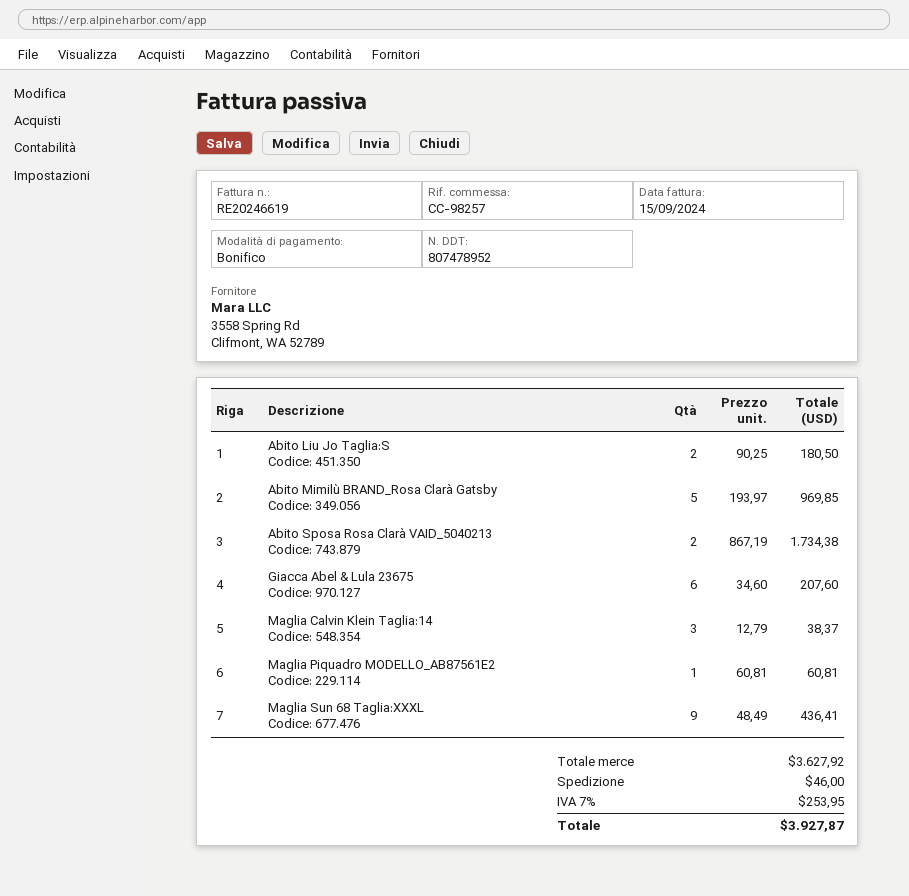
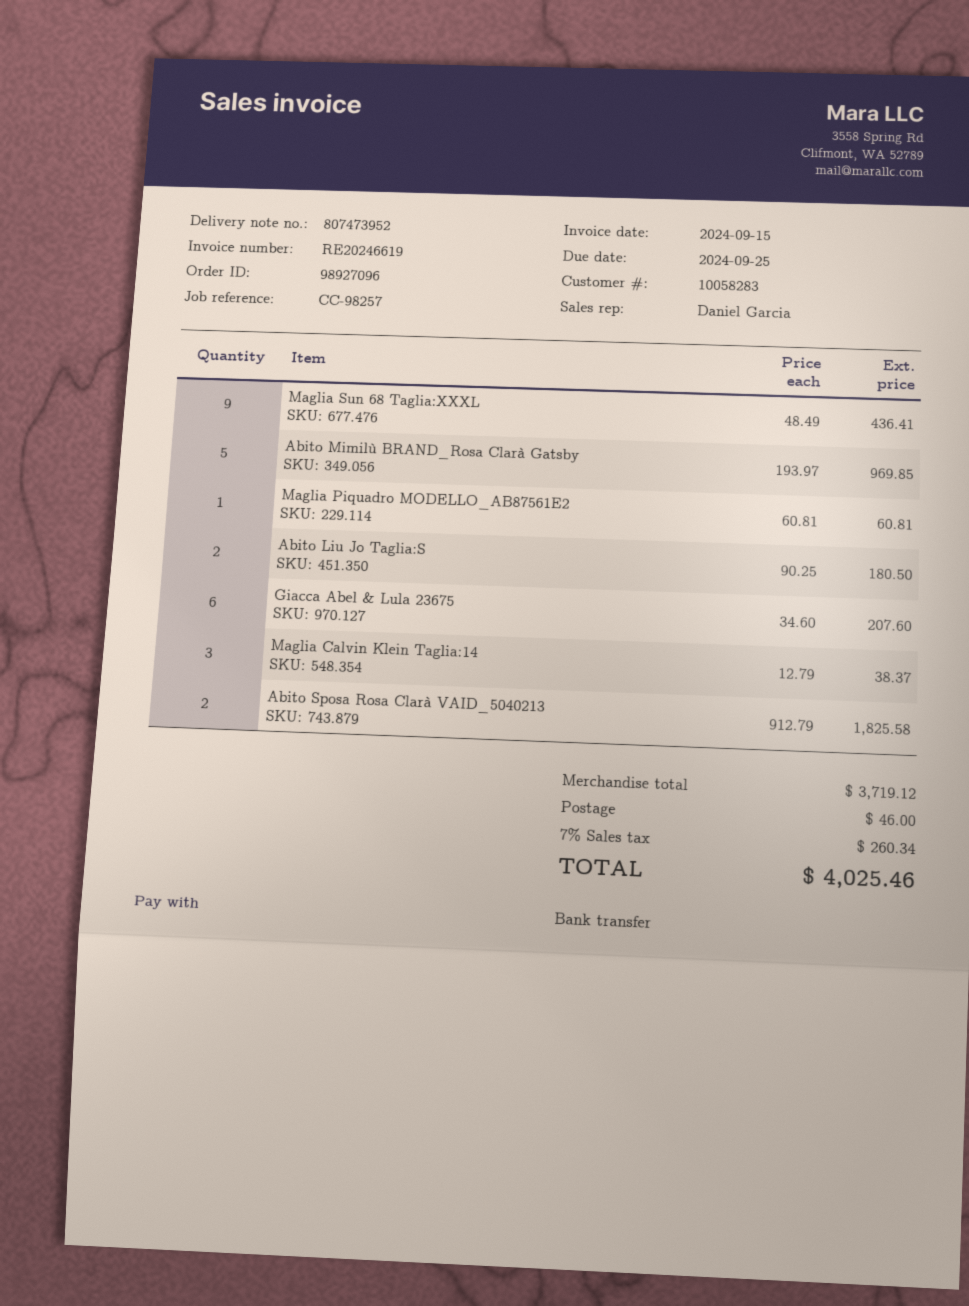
delivery note number: 807478952 -> 807473952
Abito Sposa Rosa Clarà VAID_5040213: 2 x 867.19 = 1734.38 -> 2 x 912.79 = 1825.58
subtotal: 3627.92 -> 3719.12
tax: 7% = 253.95 -> 7% = 260.34
total: 3927.87 -> 4025.46

